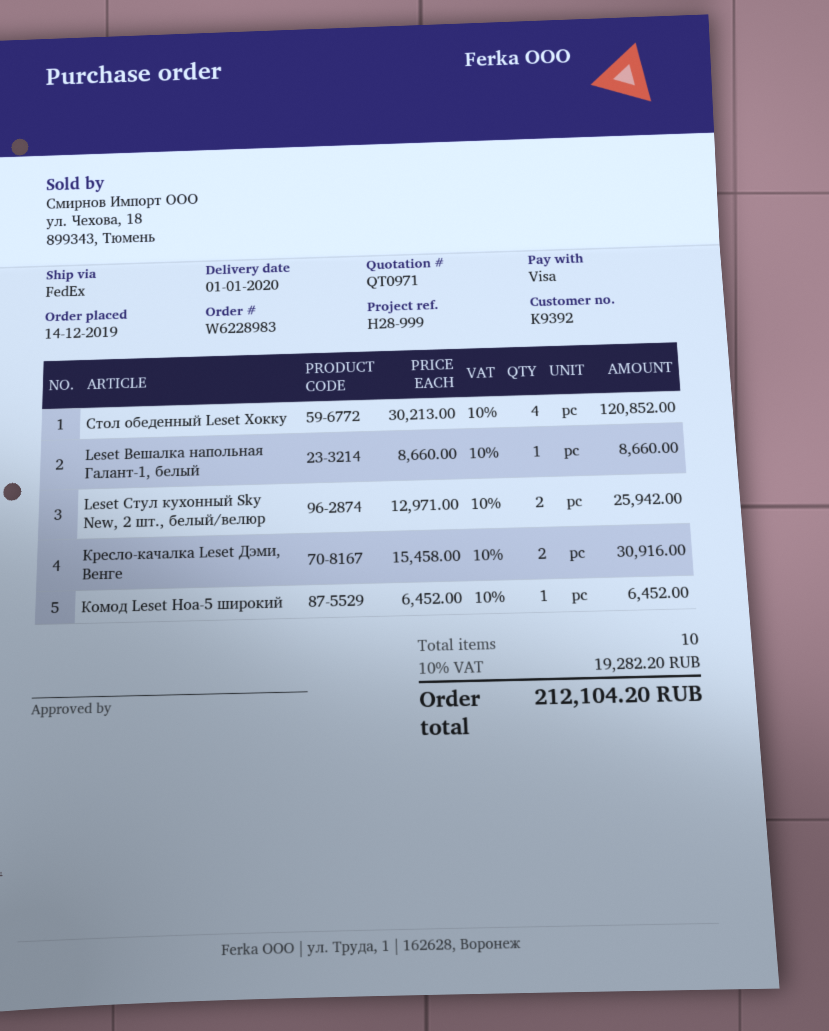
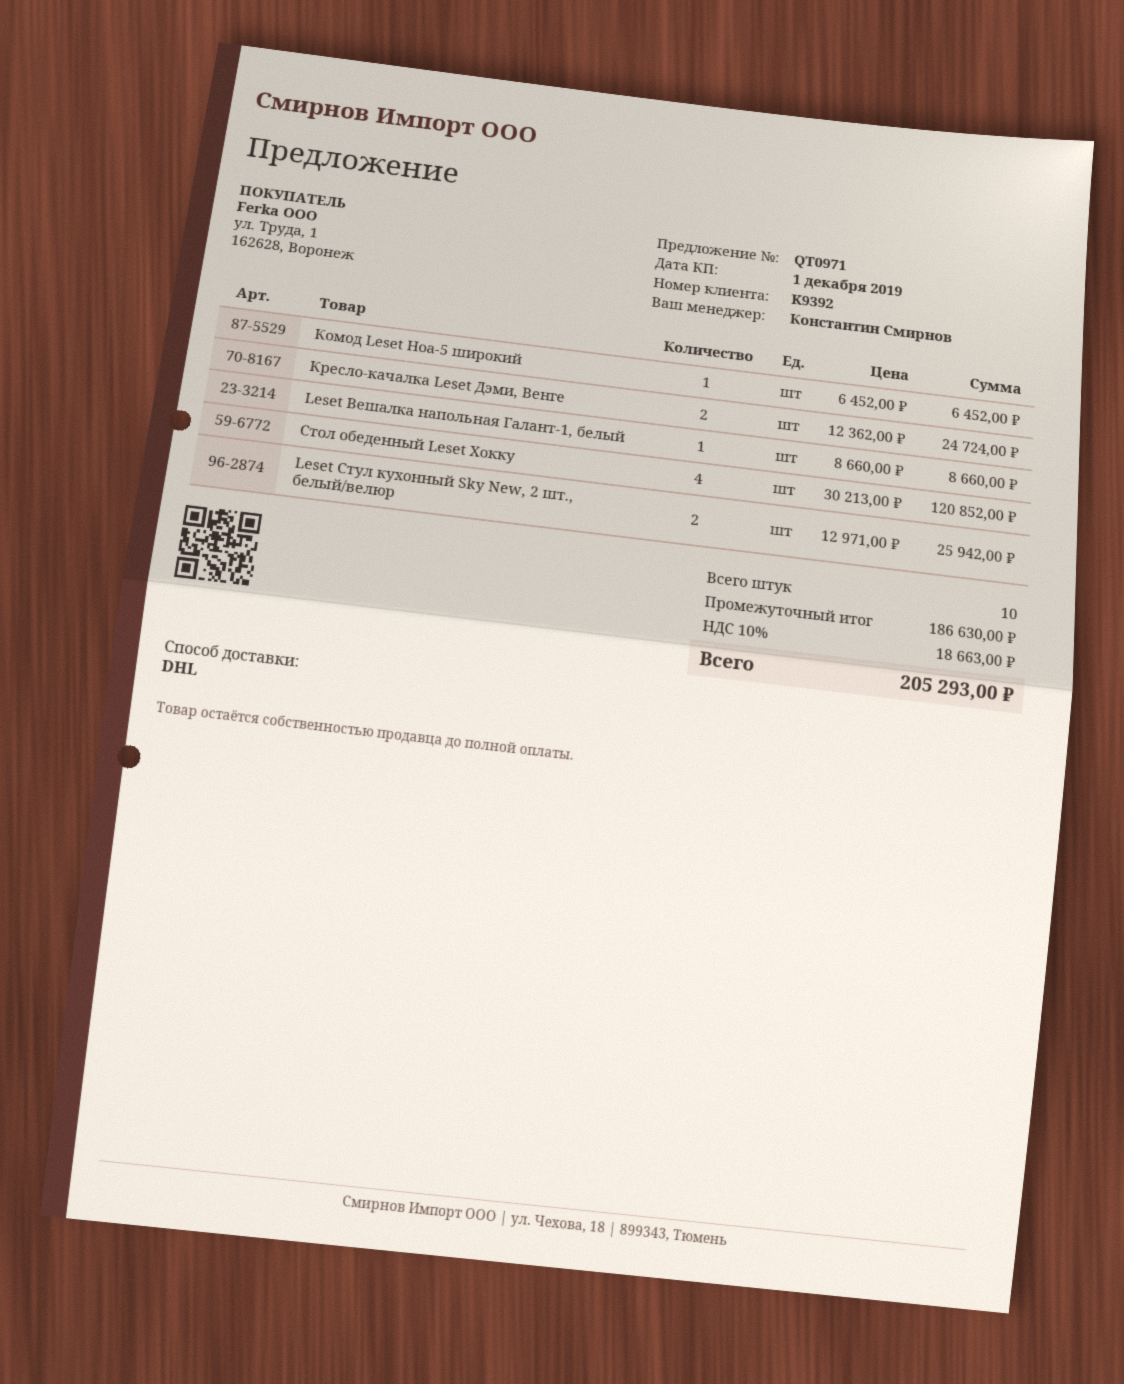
shipping method: FedEx -> DHL
Кресло-качалка Leset Дэми, Венге: 2 x 15458.00 = 30916.00 -> 2 x 12362.00 = 24724.00
tax: 10% = 19282.20 -> 10% = 18663.00
total: 212104.20 -> 205293.00

